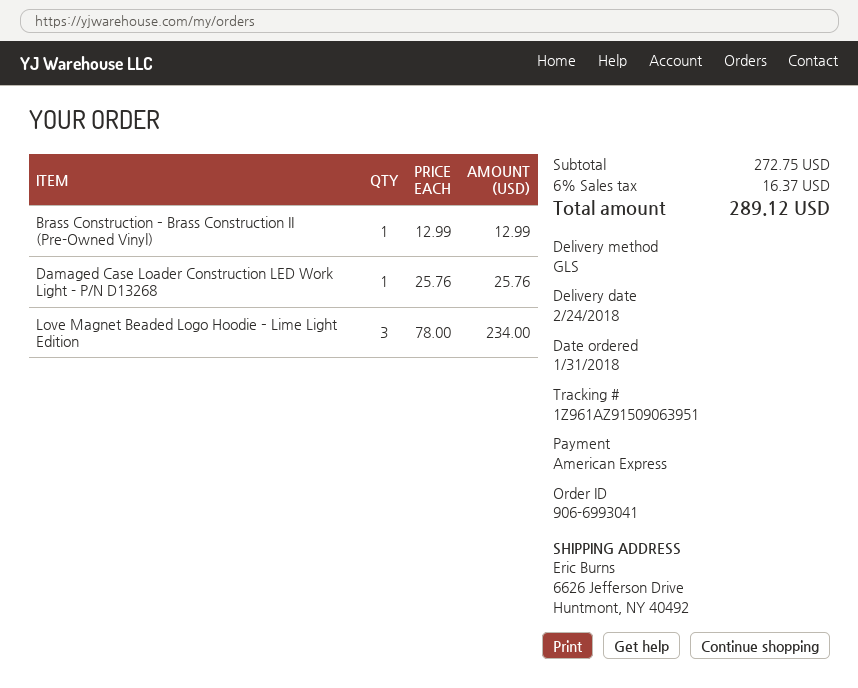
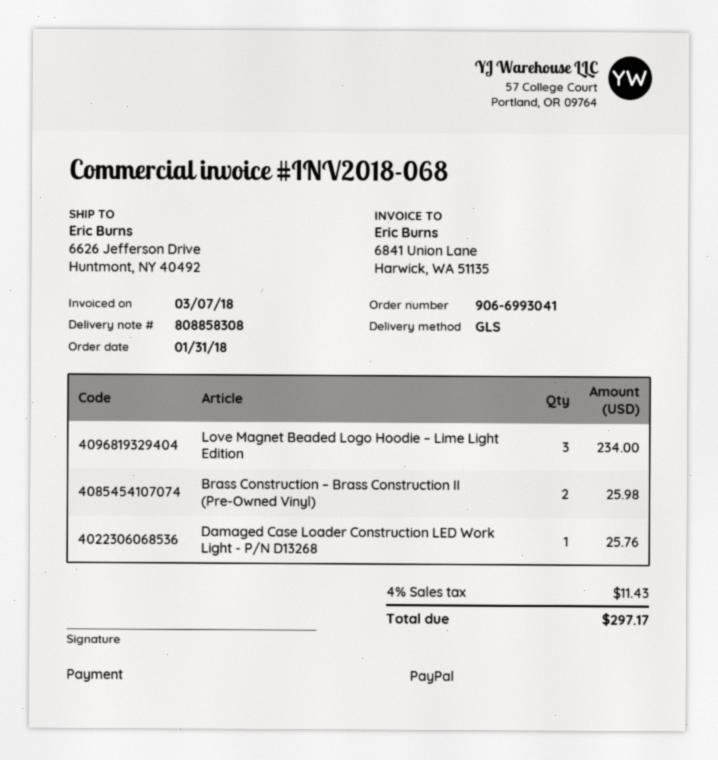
payment method: American Express -> PayPal
Brass Construction – Brass Construction II (Pre-Owned Vinyl): 1 for 12.99 -> 2 for 25.98
tax: 6% = 16.37 -> 4% = 11.43
total: 289.12 -> 297.17

